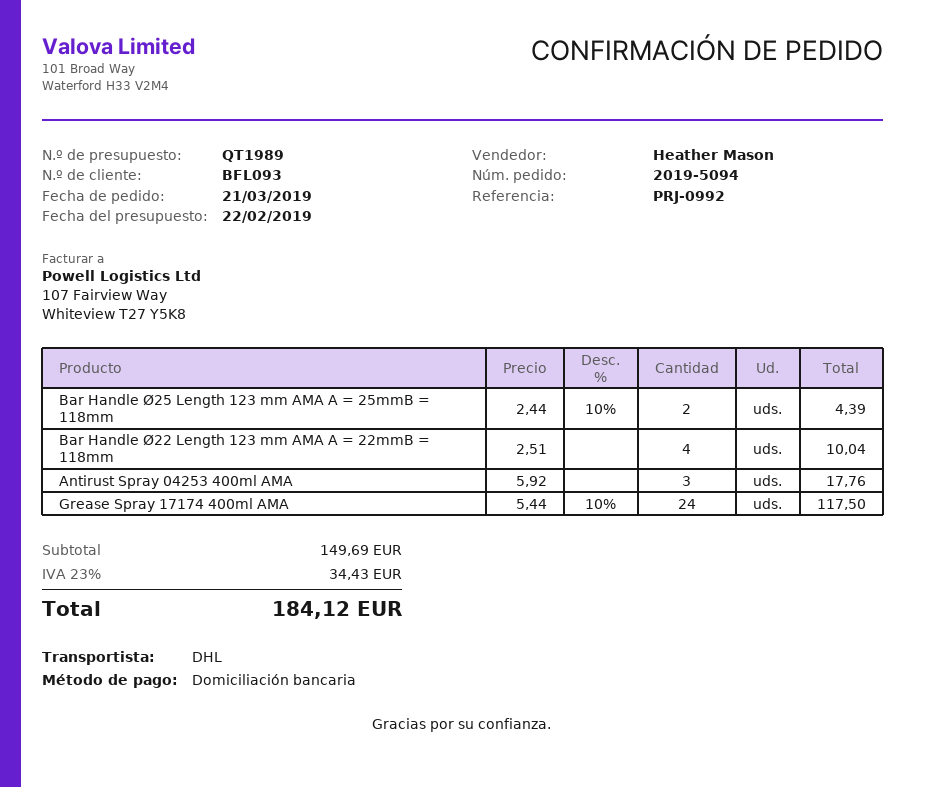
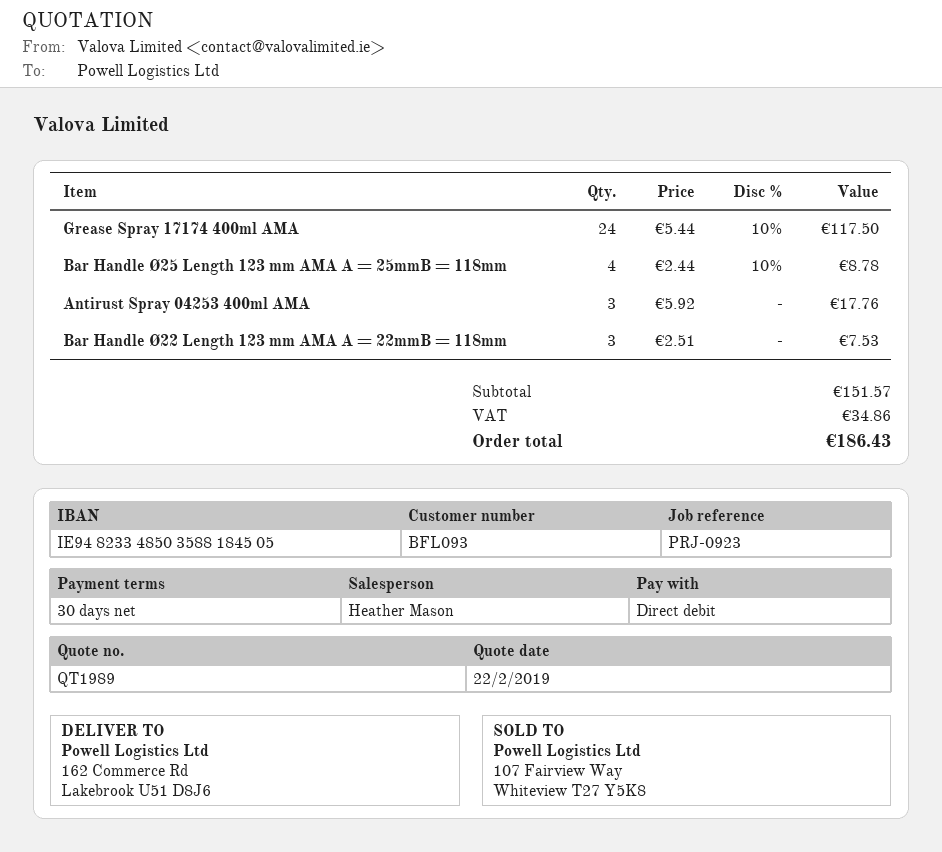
reference: PRJ-0992 -> PRJ-0923
Bar Handle Ø25 Length 123 mm ΑΜΑ A = 25mmB = 118mm: 2 x 2.44 - 10% = 4.39 -> 4 x 2.44 - 10% = 8.78
Bar Handle Ø22 Length 123 mm ΑΜΑ A = 22mmB = 118mm: 4 x 2.51 = 10.04 -> 3 x 2.51 = 7.53
subtotal: 149.69 -> 151.57
tax: 34.43 -> 34.86
total: 184.12 -> 186.43

